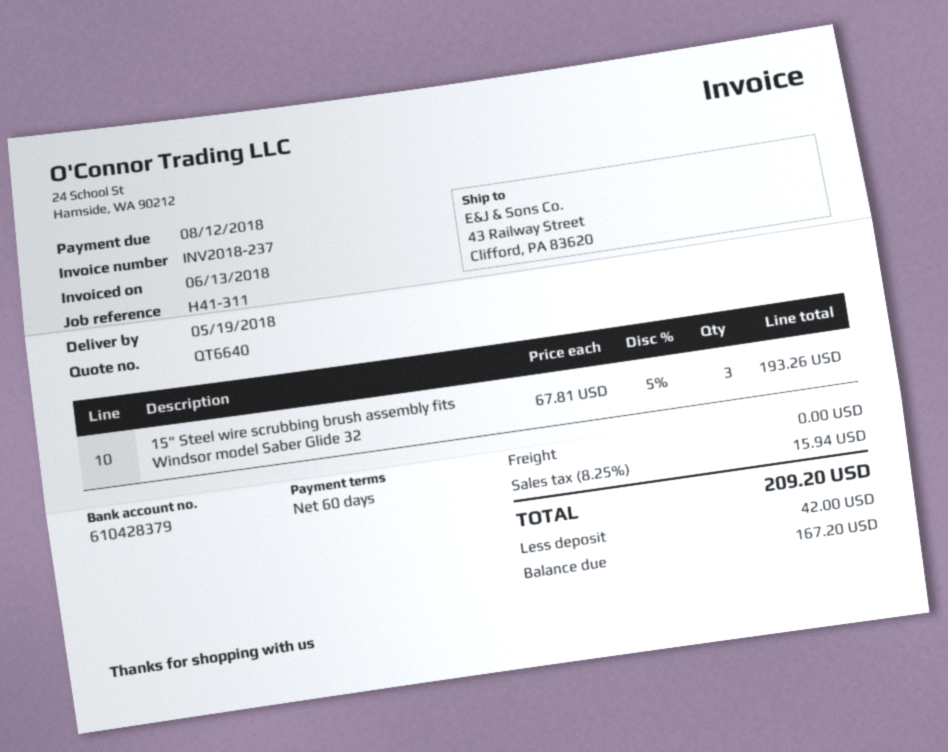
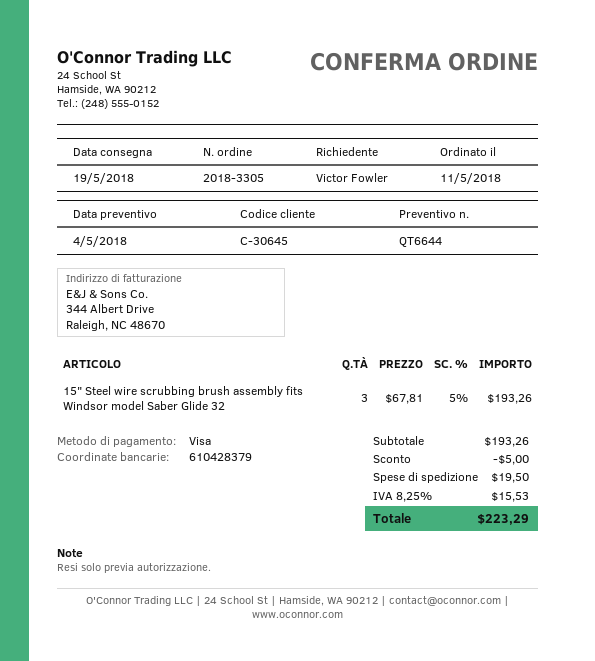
quote number: QT6640 -> QT6644
discount: none -> 5.00
shipping: 0.00 -> 19.50
tax: 8.25% = 15.94 -> 8.25% = 15.53
total: 209.20 -> 223.29

